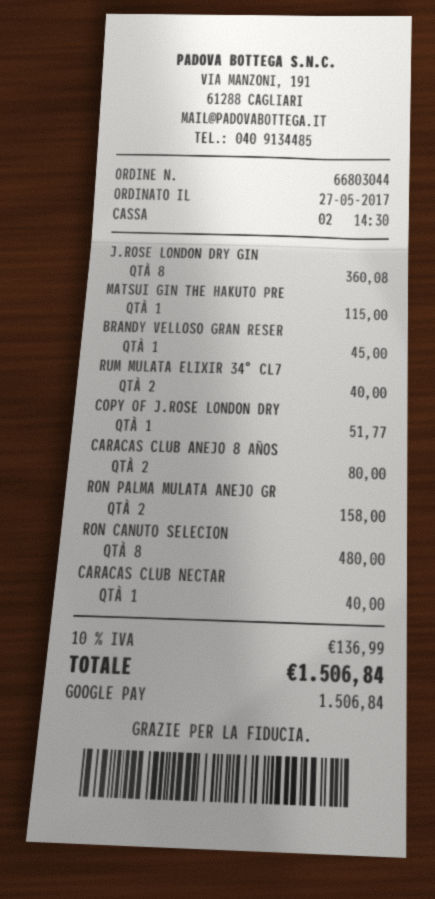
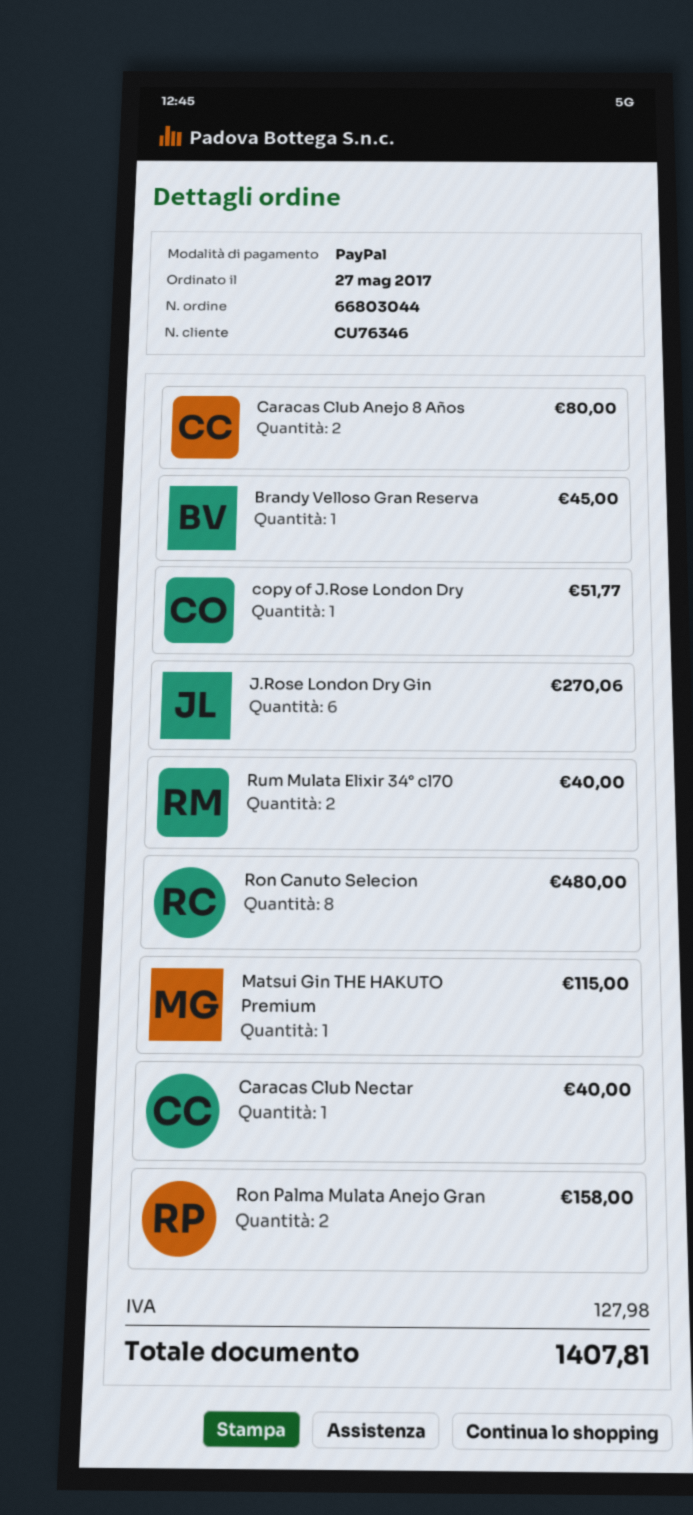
payment method: Google Pay -> PayPal
J.ROSE LONDON DRY GIN: 8 for 360.08 -> 6 for 270.06
tax: 136.99 -> 127.98
total: 1506.84 -> 1407.81

